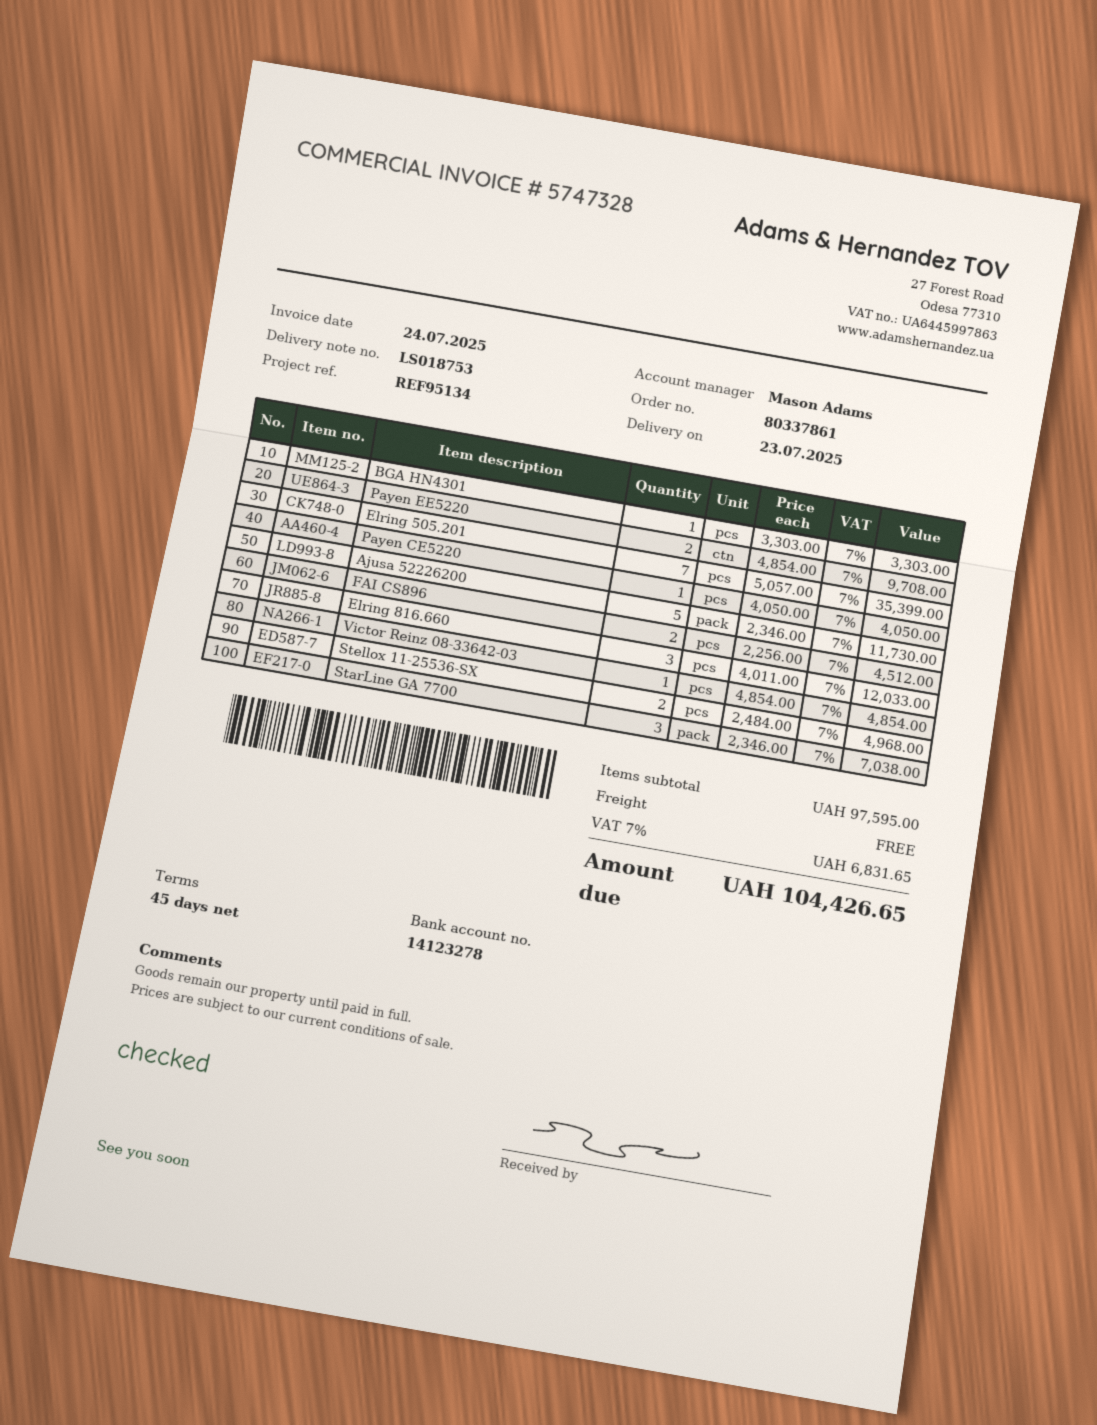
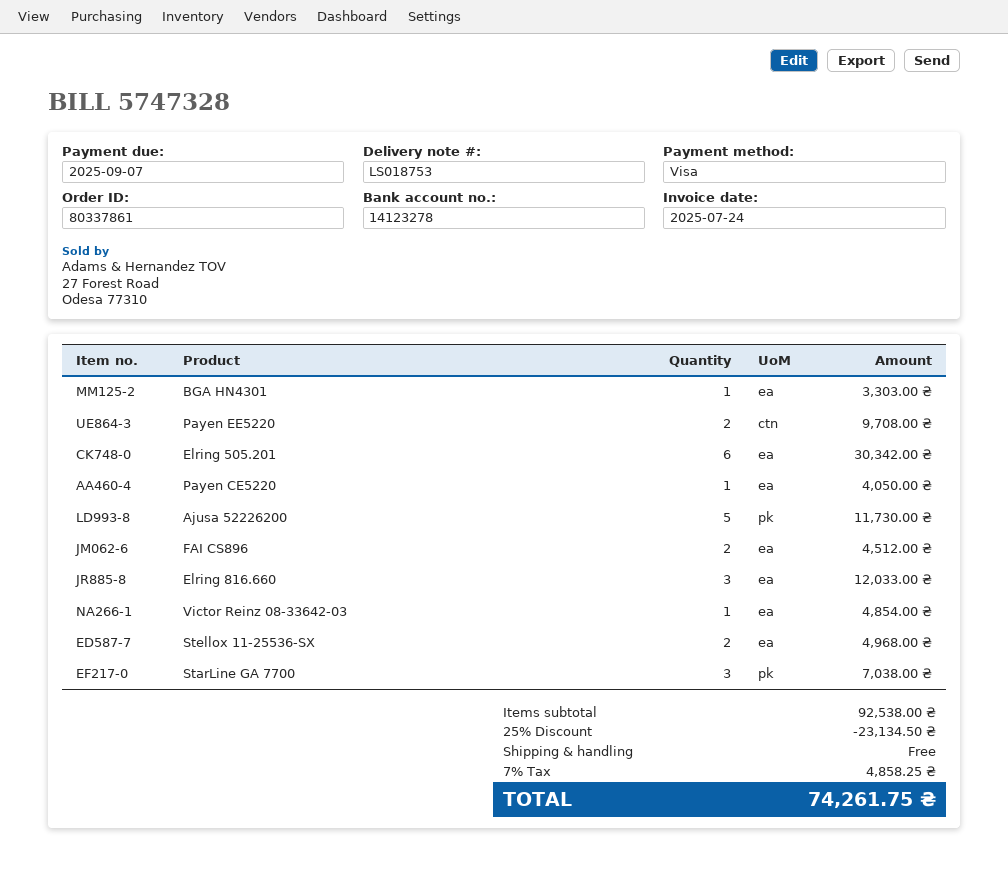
Elring 505.201: 7 for 35399.00 -> 6 for 30342.00
subtotal: 97595.00 -> 92538.00
discount: none -> 25% = 23134.50
tax: 7% = 6831.65 -> 7% = 4858.25
total: 104426.65 -> 74261.75

